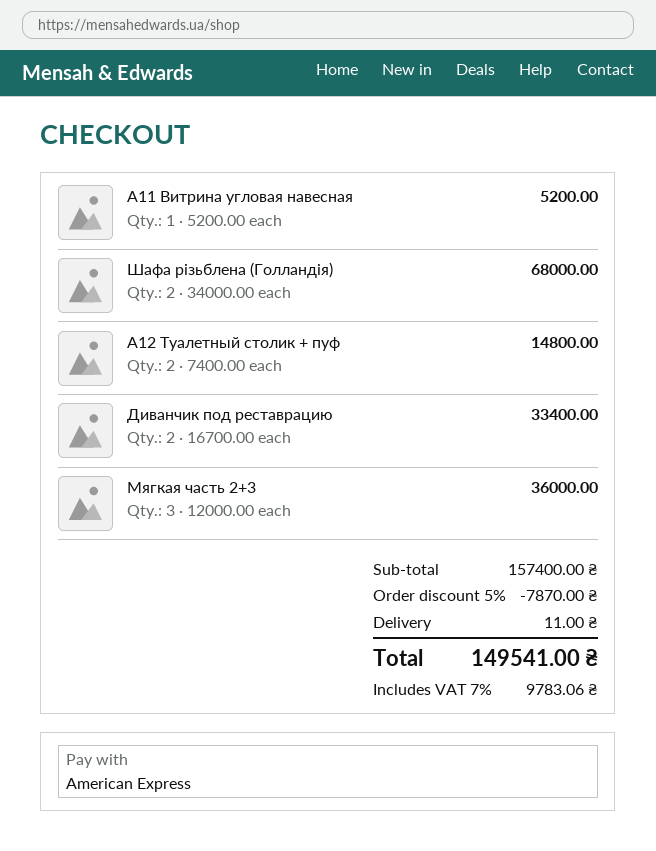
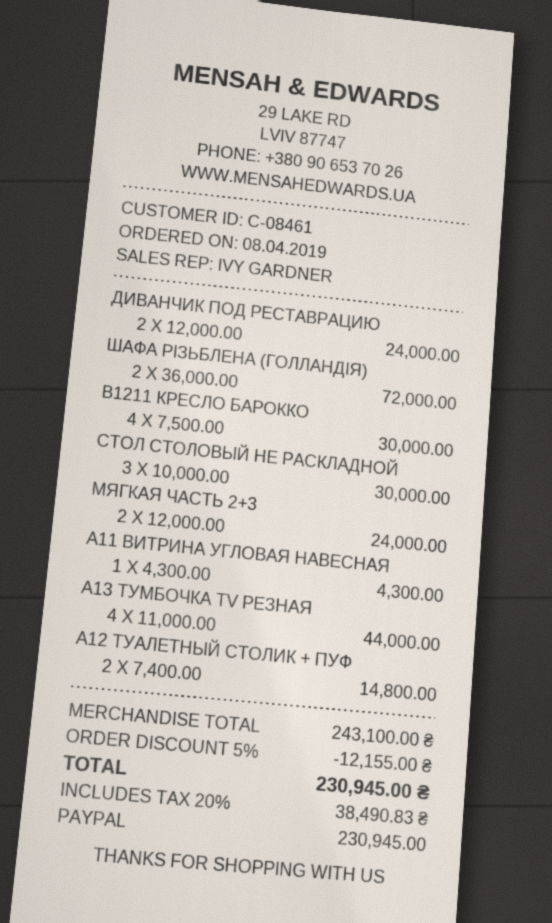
payment method: American Express -> PayPal
А11 Витрина угловая навесная: 1 x 5200.00 = 5200.00 -> 1 x 4300.00 = 4300.00
Шафа різьблена (Голландія): 2 x 34000.00 = 68000.00 -> 2 x 36000.00 = 72000.00
Диванчик под реставрацию: 2 x 16700.00 = 33400.00 -> 2 x 12000.00 = 24000.00
Мягкая часть 2+3: 3 x 12000.00 = 36000.00 -> 2 x 12000.00 = 24000.00
В1211 КРЕСЛО БАРОККО: none -> 4 x 7500.00 = 30000.00
СТОЛ СТОЛОВЫЙ НЕ РАСКЛАДНОЙ: none -> 3 x 10000.00 = 30000.00
А13 ТУМБОЧКА TV РЕЗНАЯ: none -> 4 x 11000.00 = 44000.00
subtotal: 157400.00 -> 243100.00
discount: 5% = 7870.00 -> 5% = 12155.00
shipping: 11.00 -> none
tax: 7% = 9783.06 -> 20% = 38490.83
total: 149541.00 -> 230945.00

